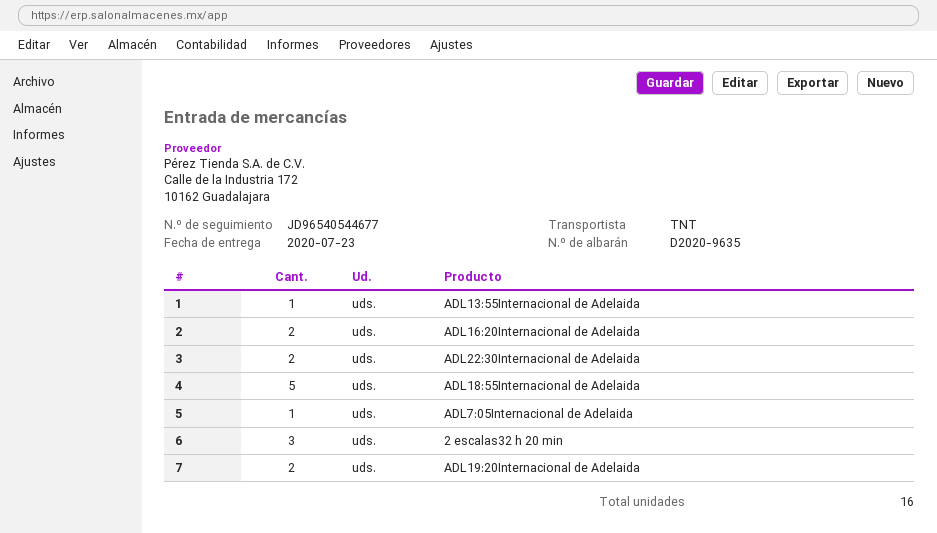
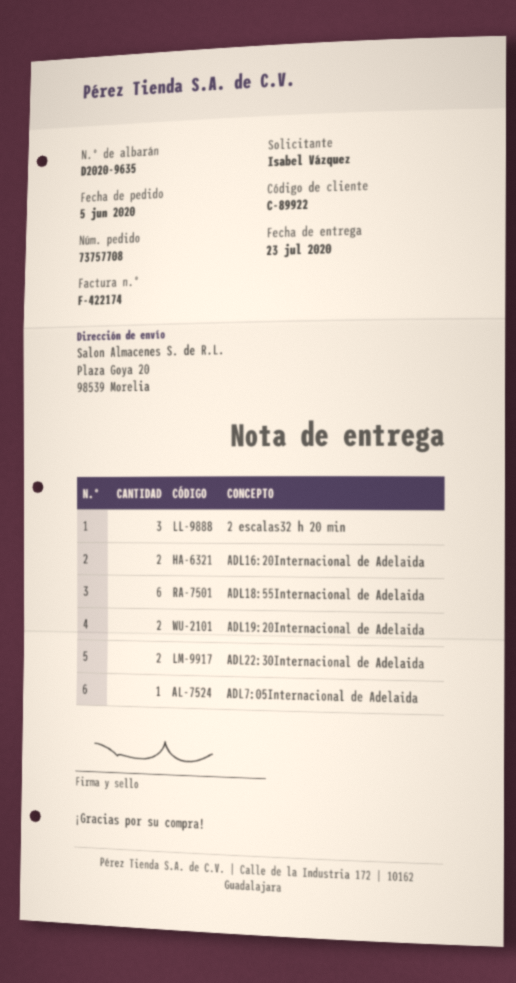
ADL13:55Internacional de Adelaida: 1 -> none
ADL18:55Internacional de Adelaida: 5 -> 6

